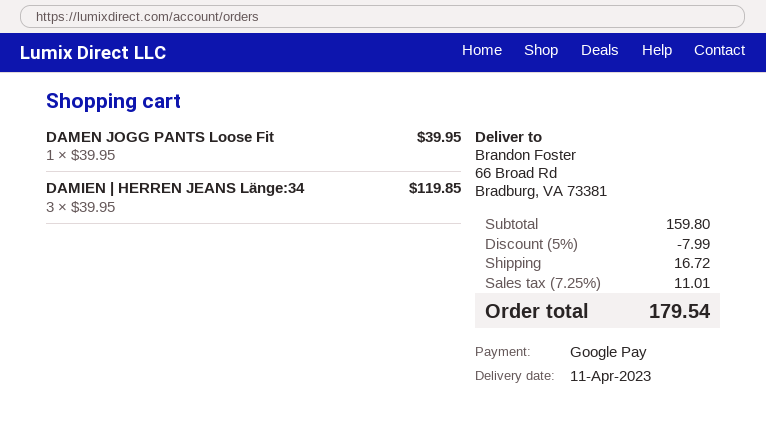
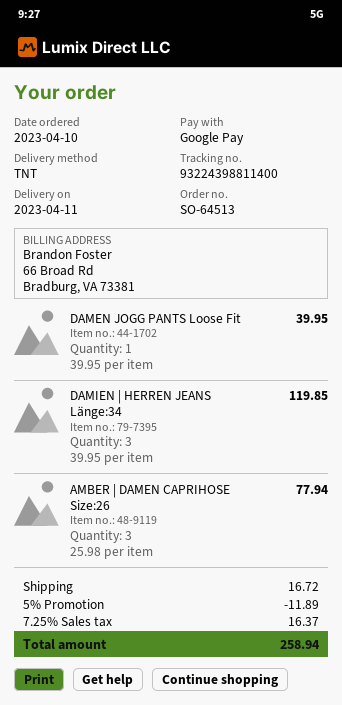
AMBER | DAMEN CAPRIHOSE Size:26: none -> 3 x 25.98 = 77.94
discount: 5% = 7.99 -> 5% = 11.89
tax: 7.25% = 11.01 -> 7.25% = 16.37
total: 179.54 -> 258.94

